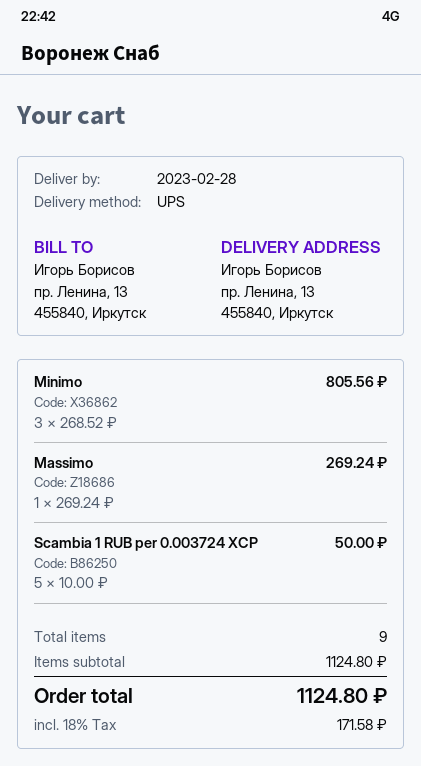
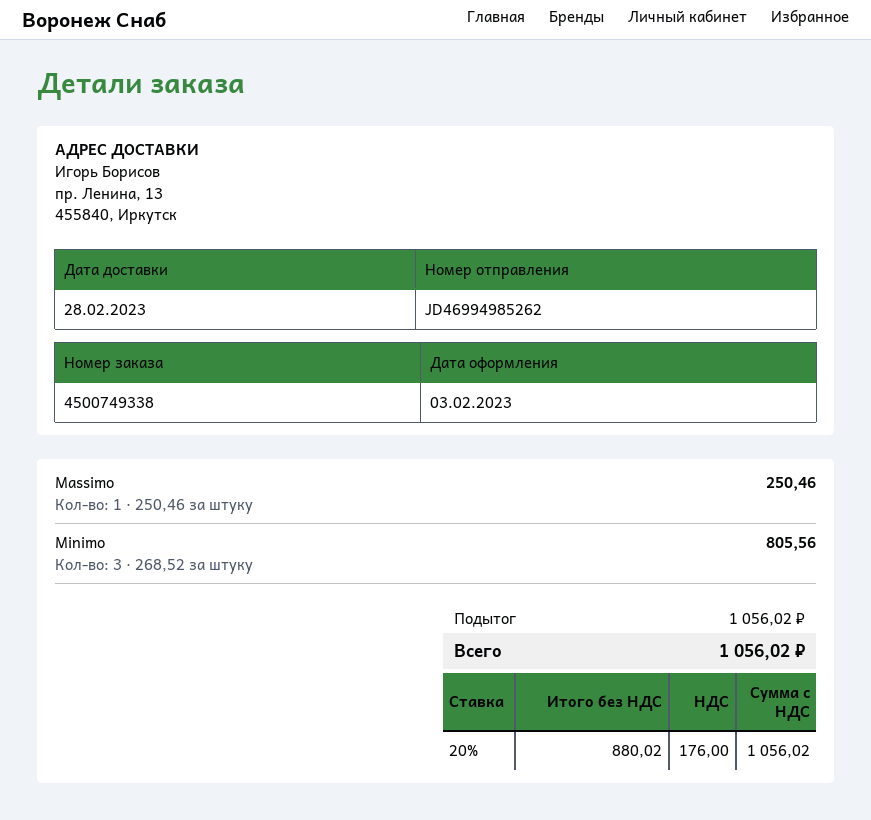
Massimo: 1 x 269.24 = 269.24 -> 1 x 250.46 = 250.46
Scambia 1 RUB per 0.003724 XCP: 5 x 10.00 = 50.00 -> none
subtotal: 1124.80 -> 1056.02
tax: 18% = 171.58 -> 20% = 176.00
total: 1124.80 -> 1056.02

